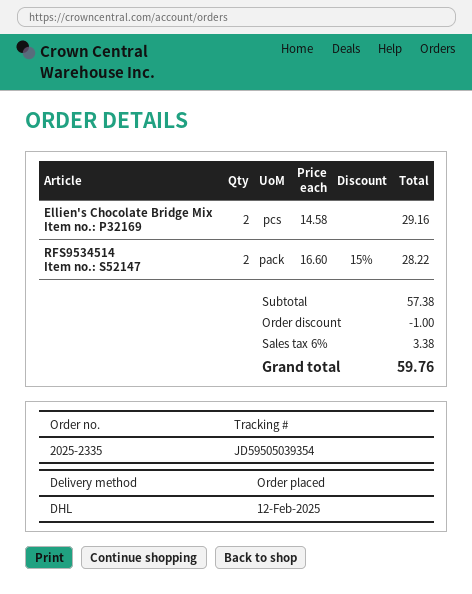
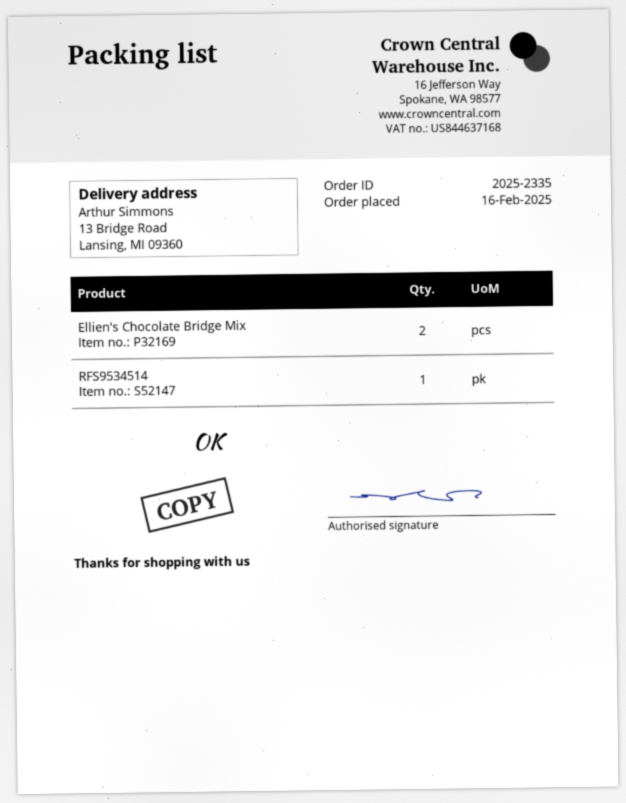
order date: 2025-02-12 -> 2025-02-16
RFS9534514: 2 -> 1

